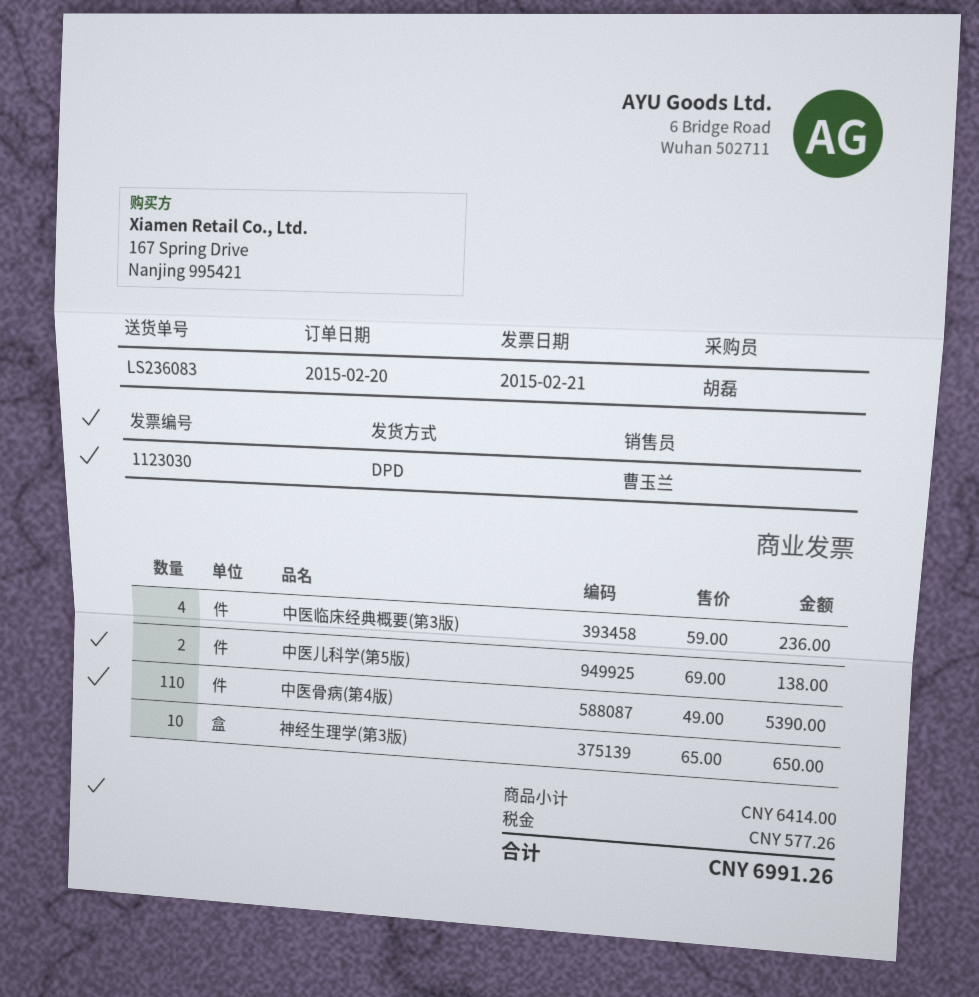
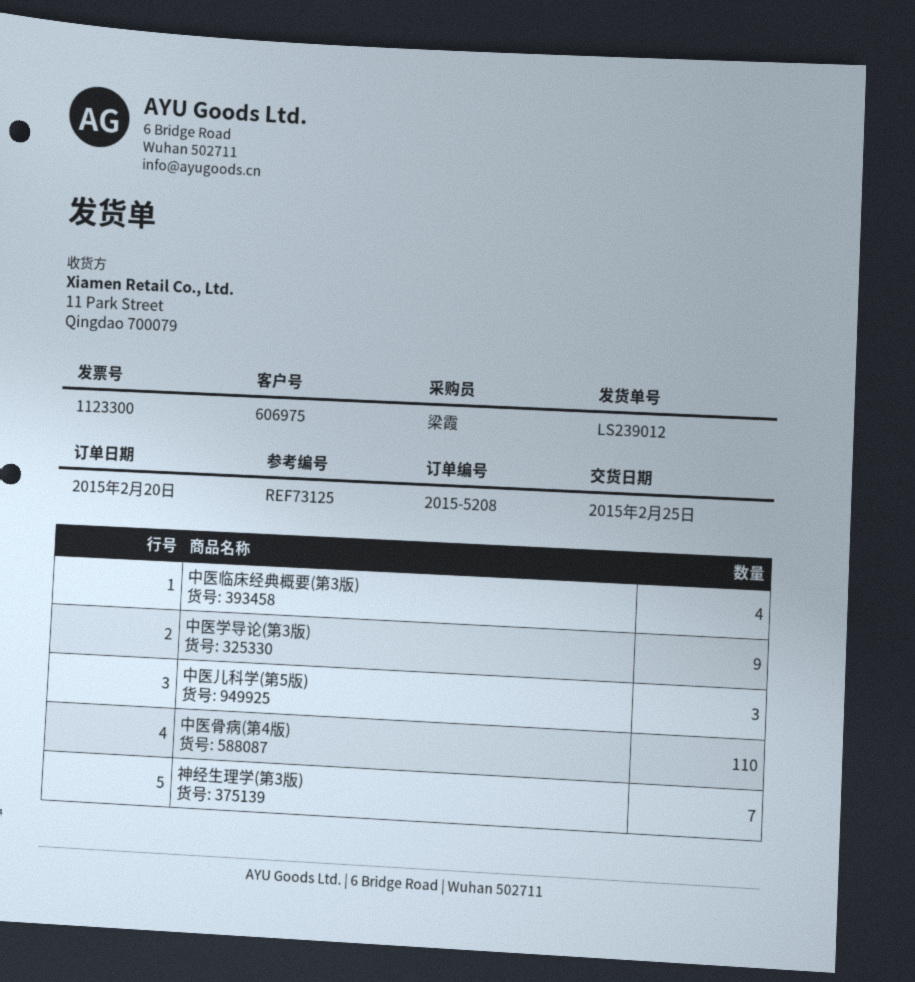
delivery note number: LS236083 -> LS239012
invoice number: 1123030 -> 1123300
ordered by: 胡磊 -> 梁霞
中医儿科学(第5版): 2 -> 3
神经生理学(第3版): 10 -> 7
中医学导论(第3版): none -> 9

